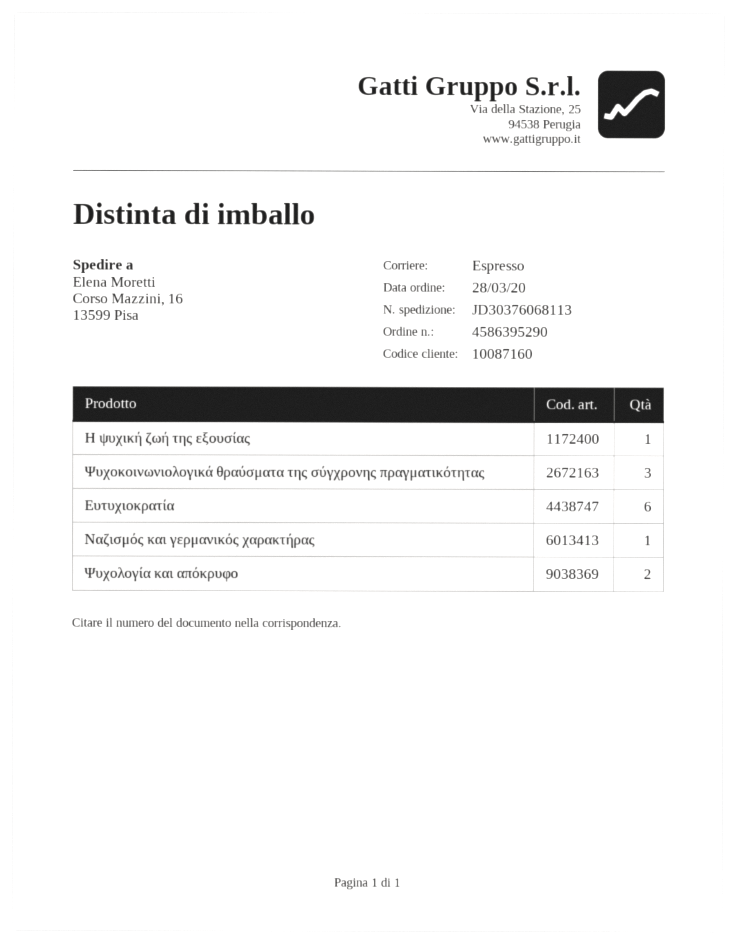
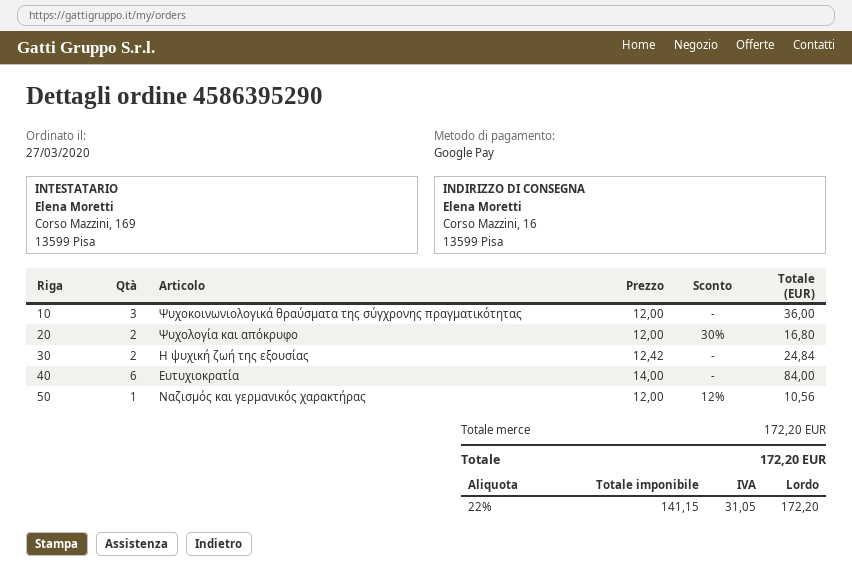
order date: 2020-03-28 -> 2020-03-27
Η ψυχική ζωή της εξουσίας: 1 -> 2

